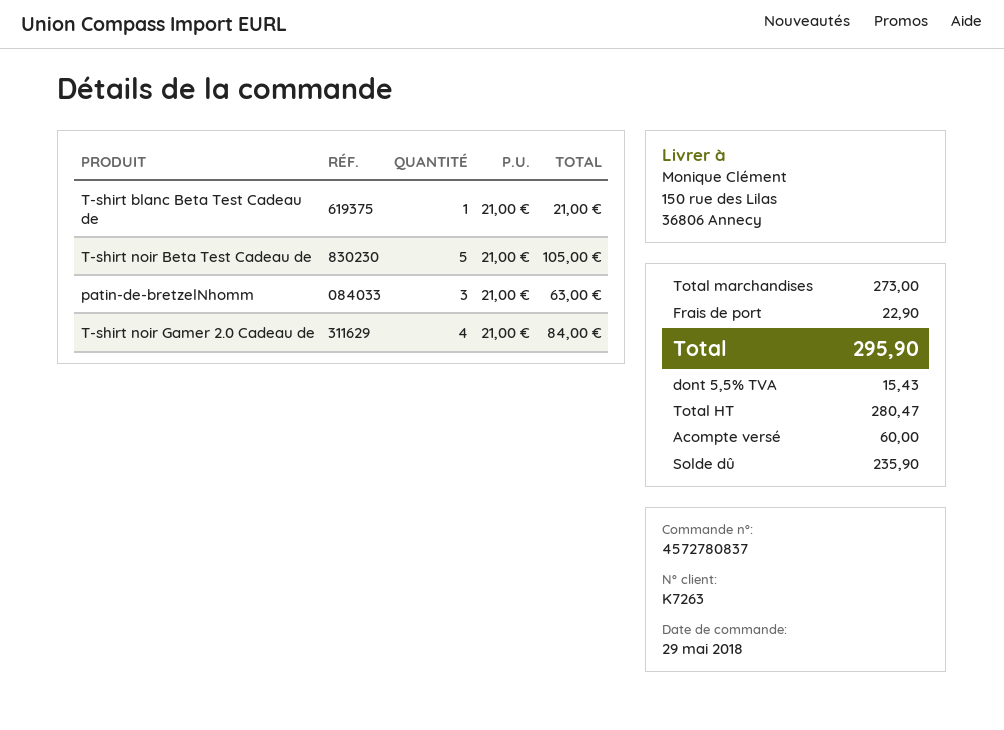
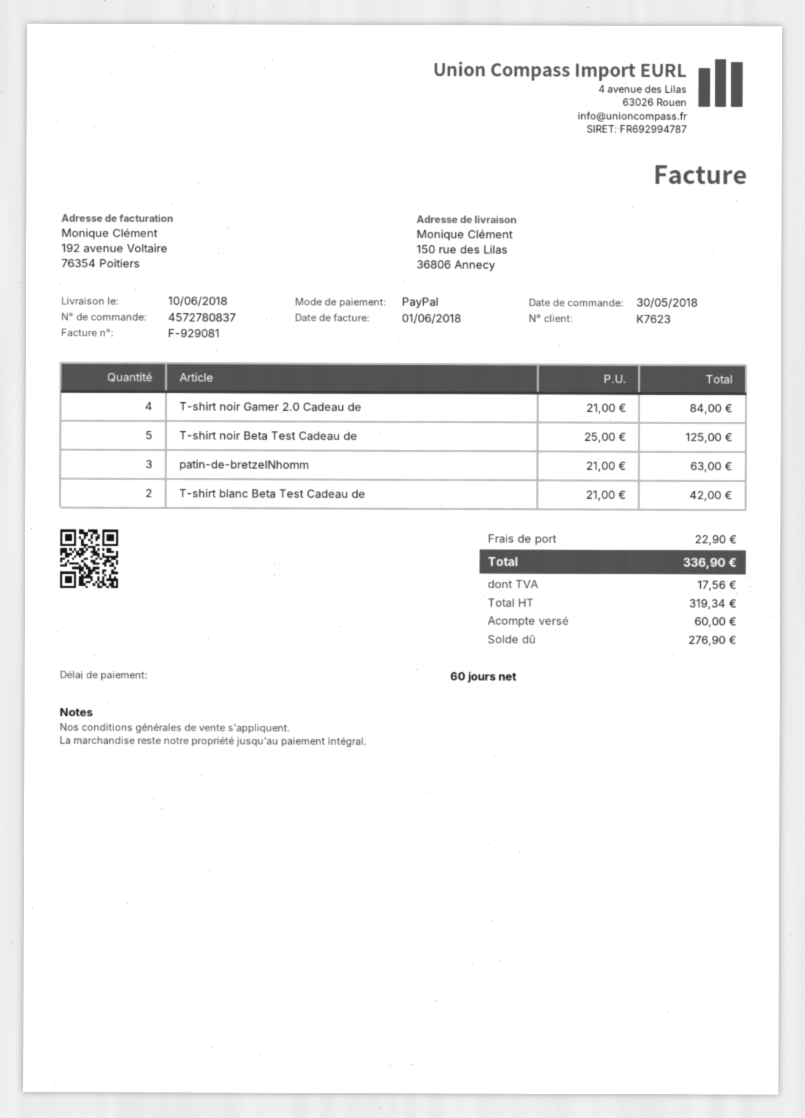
order date: 2018-05-29 -> 2018-05-30
customer number: K7263 -> K7623
T-shirt blanc Beta Test Cadeau de: 1 x 21.00 = 21.00 -> 2 x 21.00 = 42.00
T-shirt noir Beta Test Cadeau de: 5 x 21.00 = 105.00 -> 5 x 25.00 = 125.00
net: 280.47 -> 319.34
tax: 15.43 -> 17.56
total: 295.90 -> 336.90
balance: 235.90 -> 276.90

